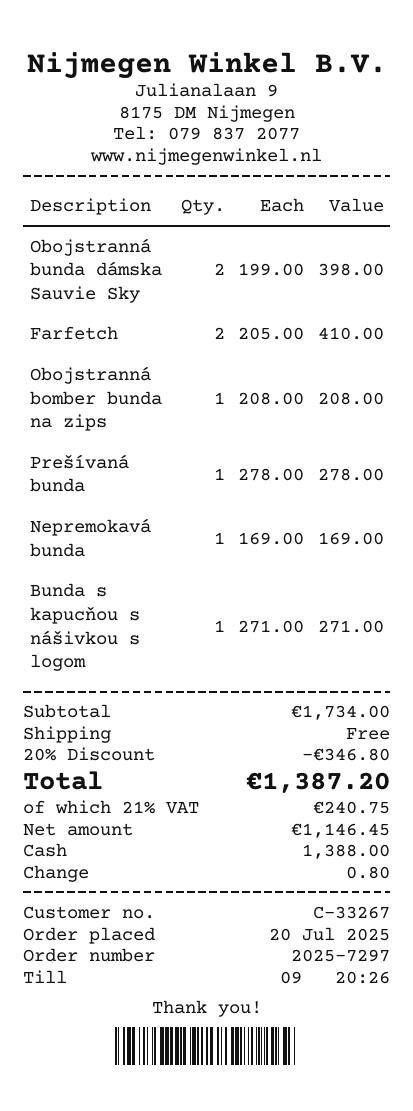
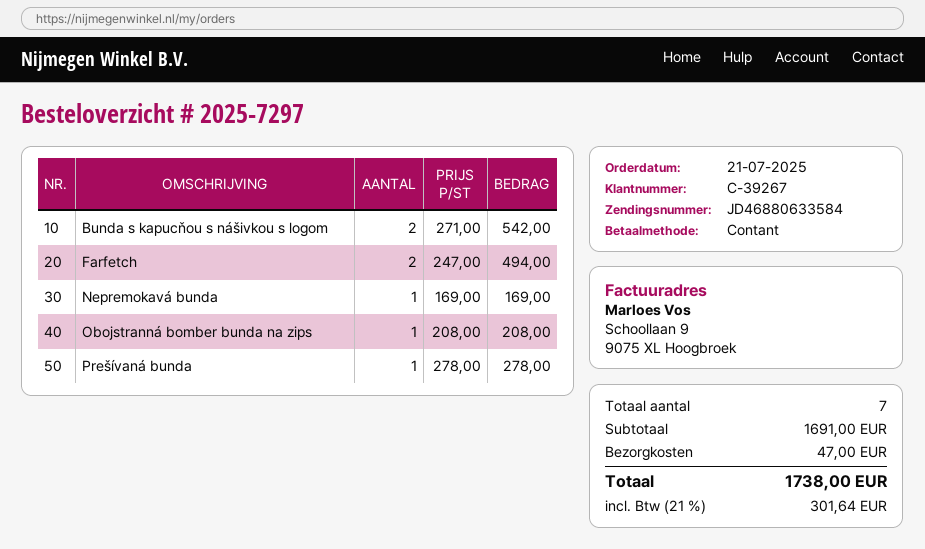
order date: 2025-07-20 -> 2025-07-21
customer number: C-33267 -> C-39267
Obojstranná bunda dámska Sauvie Sky: 2 x 199.00 = 398.00 -> none
Farfetch: 2 x 205.00 = 410.00 -> 2 x 247.00 = 494.00
Bunda s kapucňou s nášivkou s logom: 1 x 271.00 = 271.00 -> 2 x 271.00 = 542.00
subtotal: 1734.00 -> 1691.00
discount: 20% = 346.80 -> none
shipping: 0.00 -> 47.00
tax: 21% = 240.75 -> 21% = 301.64
total: 1387.20 -> 1738.00

